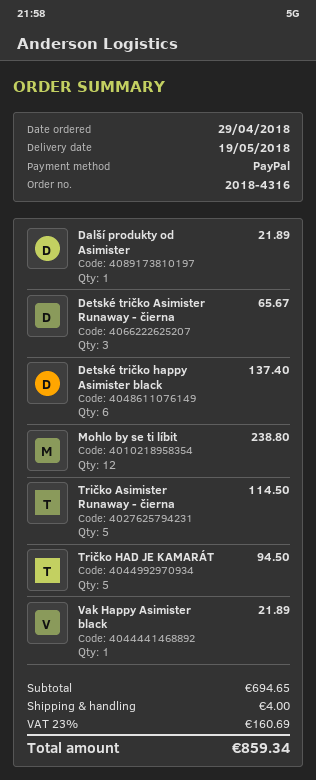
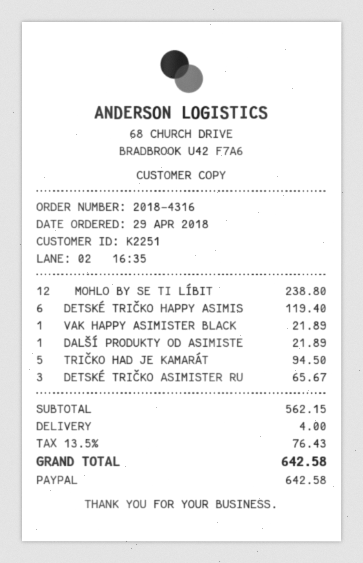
Detské tričko happy Asimister black: 6 for 137.40 -> 6 for 119.40
Tričko Asimister Runaway - čierna: 5 for 114.50 -> none
subtotal: 694.65 -> 562.15
tax: 23% = 160.69 -> 13.5% = 76.43
total: 859.34 -> 642.58

